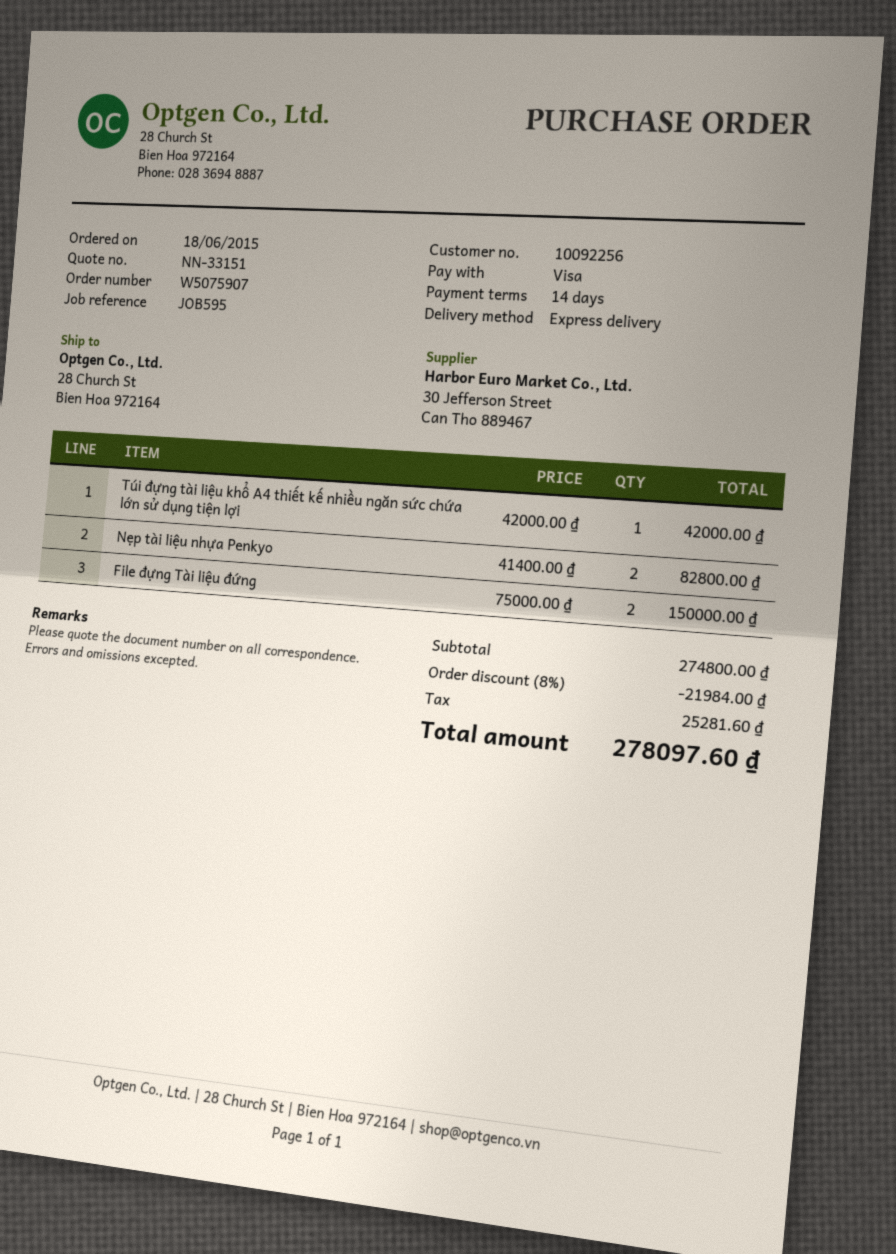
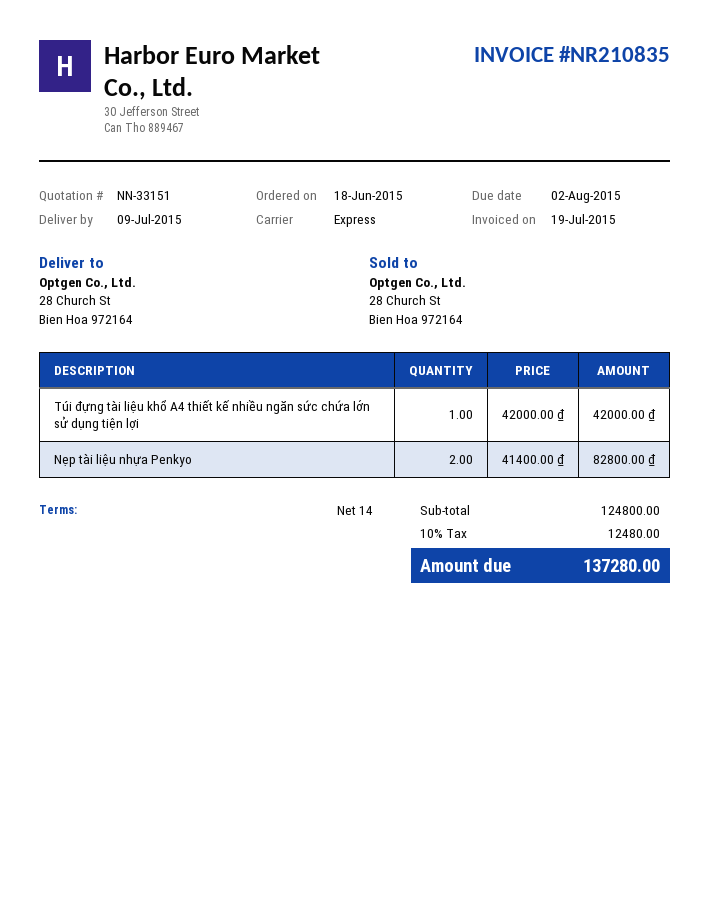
File đựng Tài liệu đứng: 2 x 75000.00 = 150000.00 -> none
subtotal: 274800.00 -> 124800.00
discount: 8% = 21984.00 -> none
tax: 25281.60 -> 12480.00
total: 278097.60 -> 137280.00

